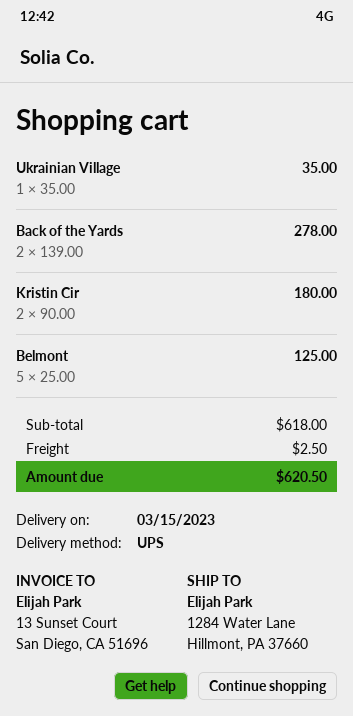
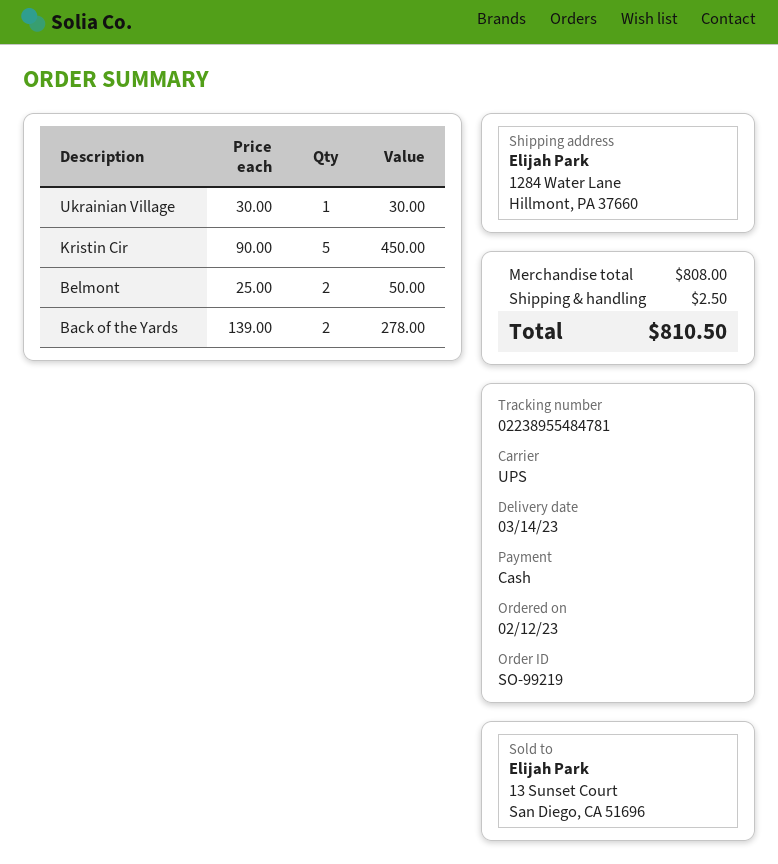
delivery date: 2023-03-15 -> 2023-03-14
Ukrainian Village: 1 x 35.00 = 35.00 -> 1 x 30.00 = 30.00
Kristin Cir: 2 x 90.00 = 180.00 -> 5 x 90.00 = 450.00
Belmont: 5 x 25.00 = 125.00 -> 2 x 25.00 = 50.00
subtotal: 618.00 -> 808.00
total: 620.50 -> 810.50

